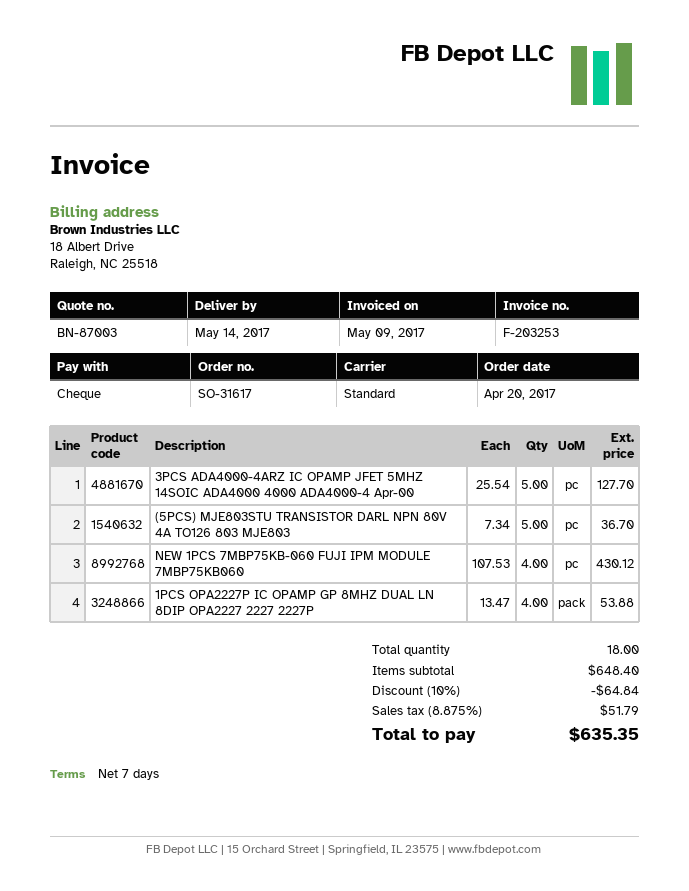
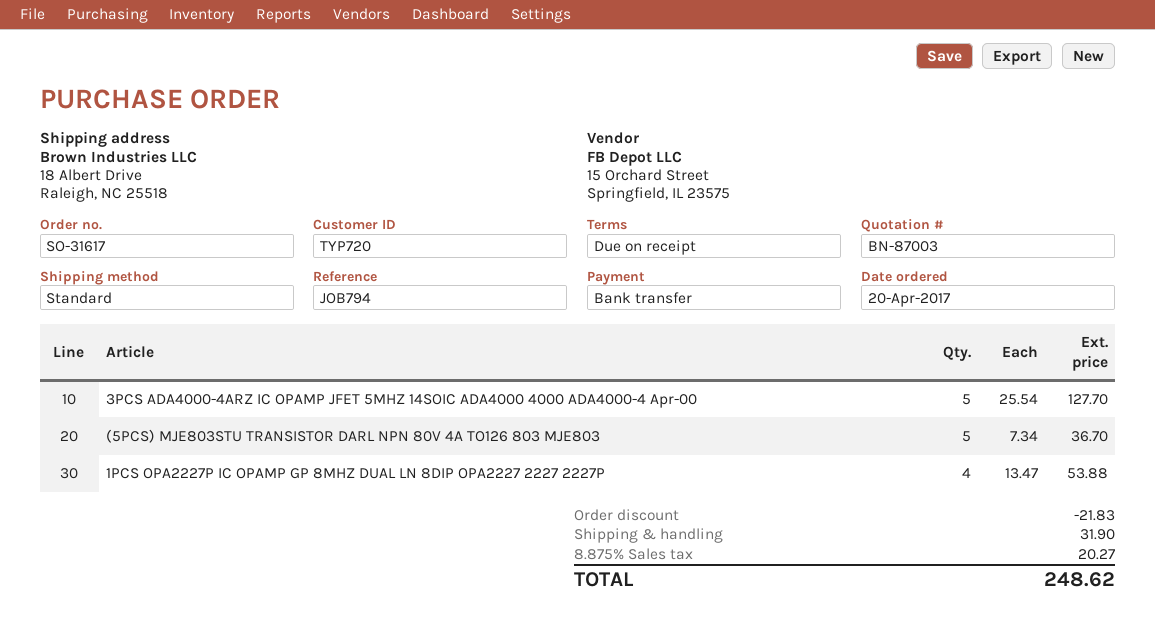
payment terms: 7 days -> on receipt
payment method: cheque -> bank transfer
NEW 1PCS 7MBP75KB-060 FUJI IPM MODULE 7MBP75KB060: 4 x 107.53 = 430.12 -> none
discount: 64.84 -> 21.83
shipping: none -> 31.90
tax: 8.875% = 51.79 -> 8.875% = 20.27
total: 635.35 -> 248.62

